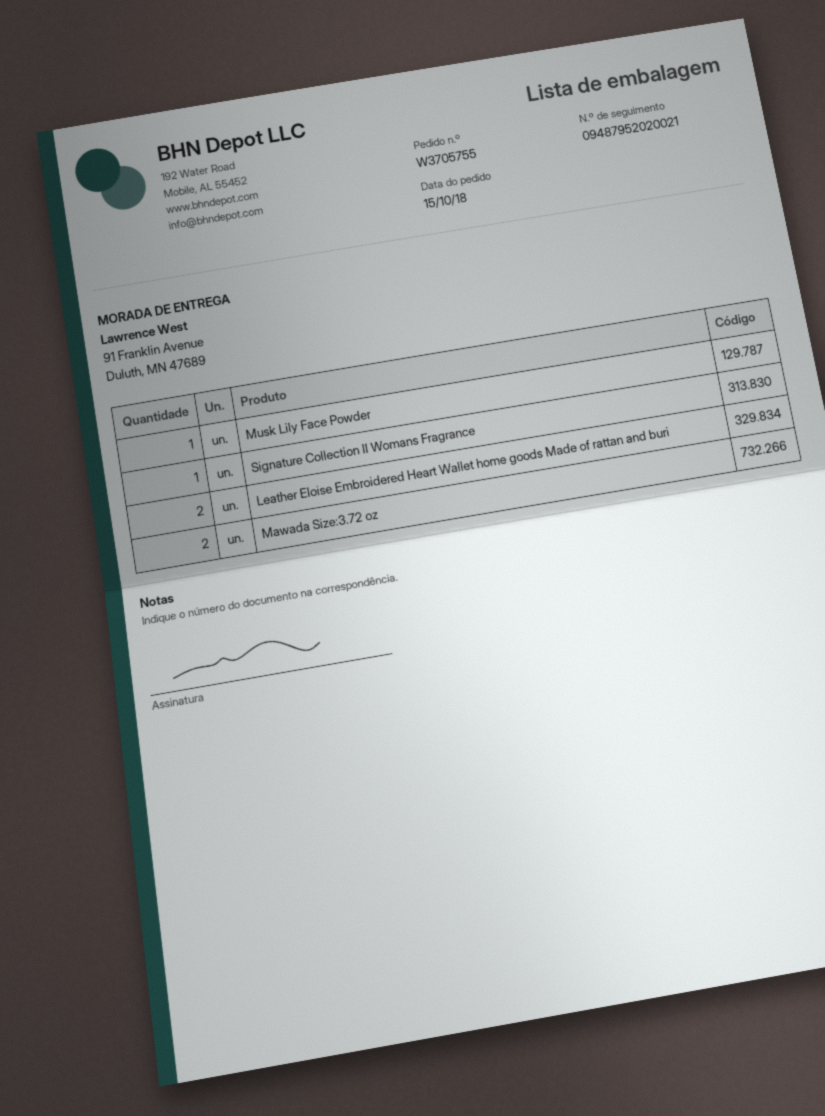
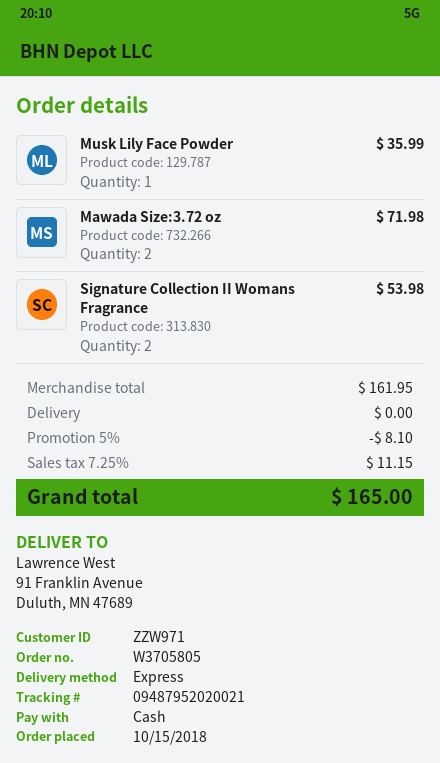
order number: W3705755 -> W3705805
Signature Collection II Womans Fragrance: 1 -> 2
Leather Eloise Embroidered Heart Wallet home goods Made of rattan and buri: 2 -> none

